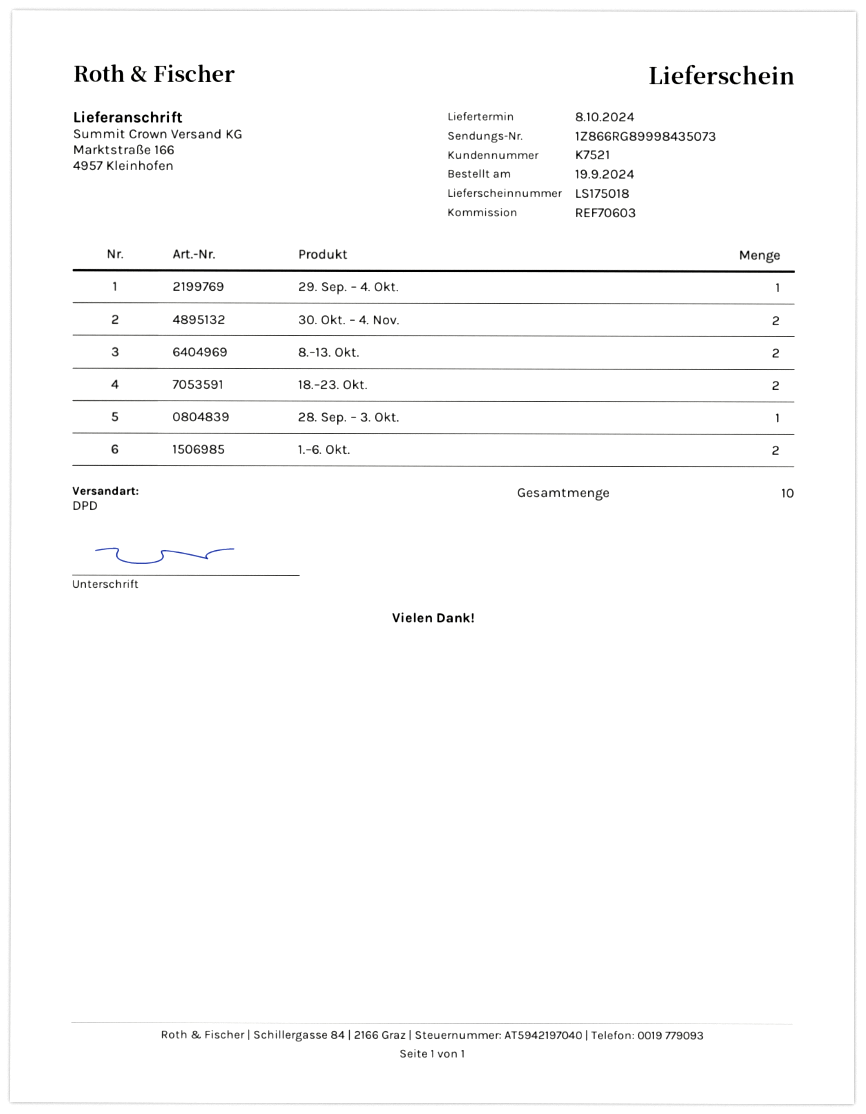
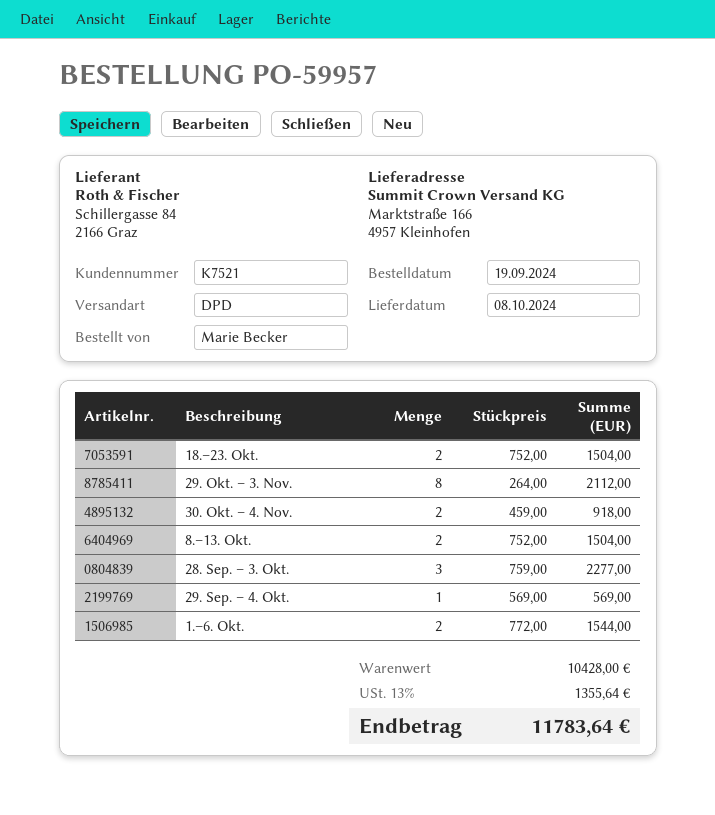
28. Sep. – 3. Okt.: 1 -> 3
29. Okt. – 3. Nov.: none -> 8

